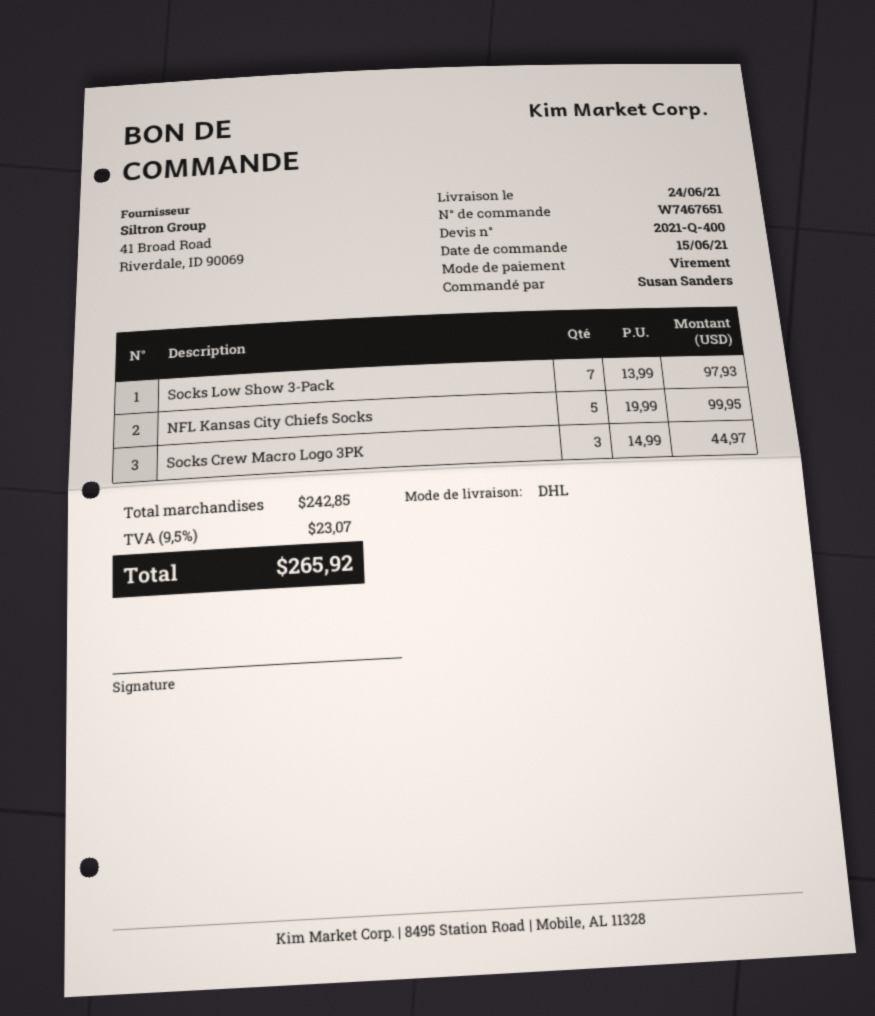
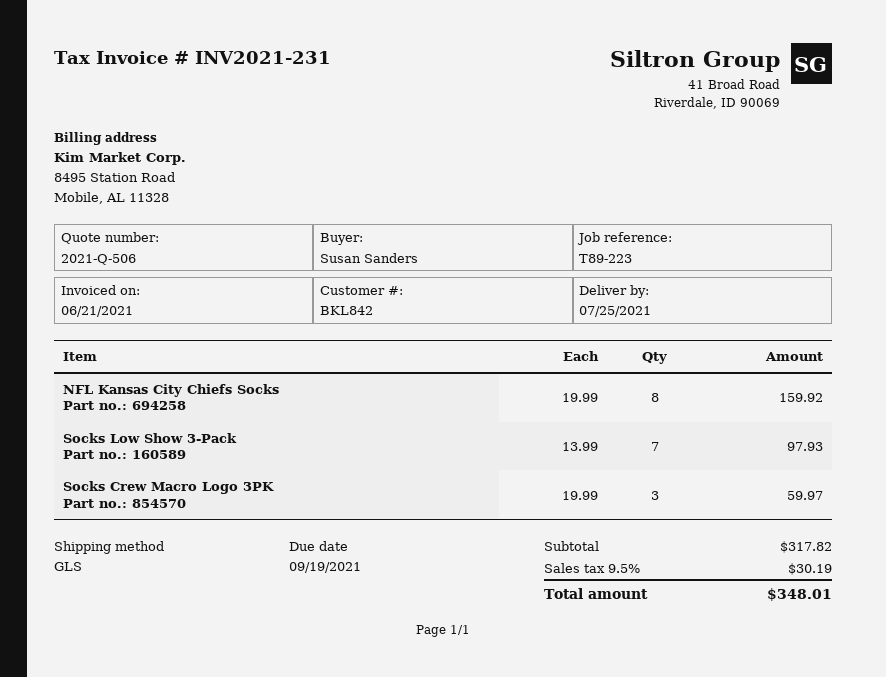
quote number: 2021-Q-400 -> 2021-Q-506
delivery date: 2021-06-24 -> 2021-07-25
shipping method: DHL -> GLS
NFL Kansas City Chiefs Socks: 5 x 19.99 = 99.95 -> 8 x 19.99 = 159.92
Socks Crew Macro Logo 3PK: 3 x 14.99 = 44.97 -> 3 x 19.99 = 59.97
subtotal: 242.85 -> 317.82
tax: 9.5% = 23.07 -> 9.5% = 30.19
total: 265.92 -> 348.01

